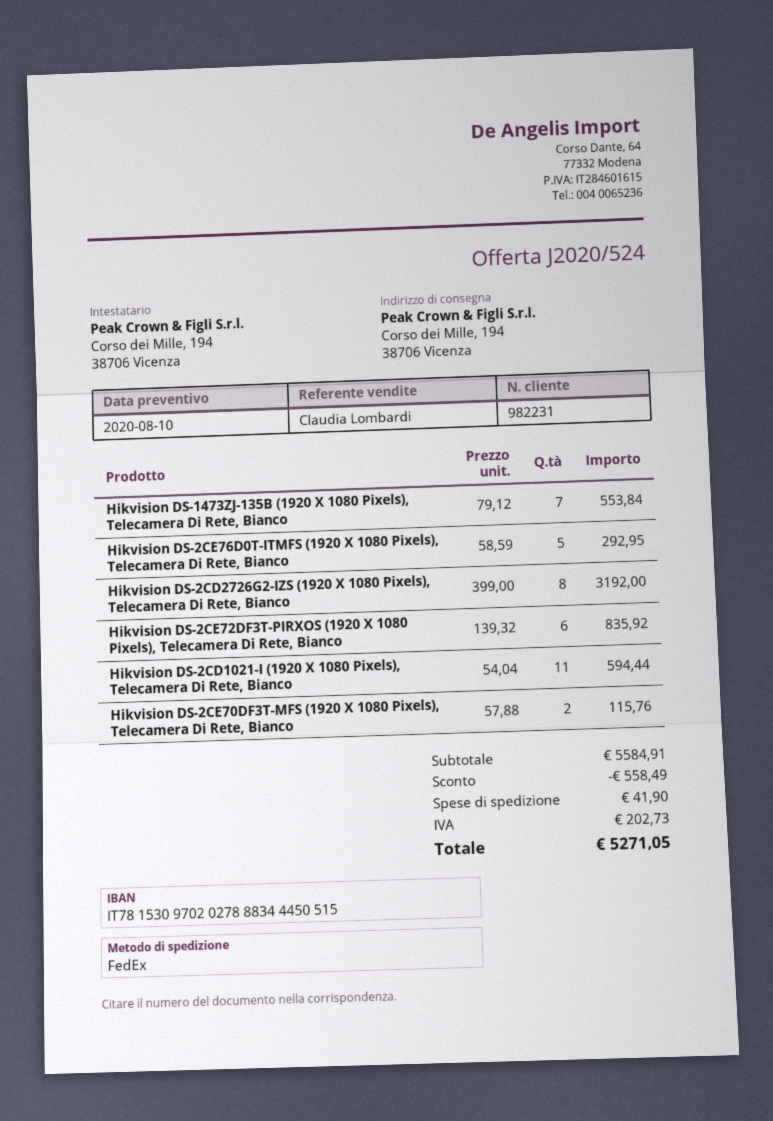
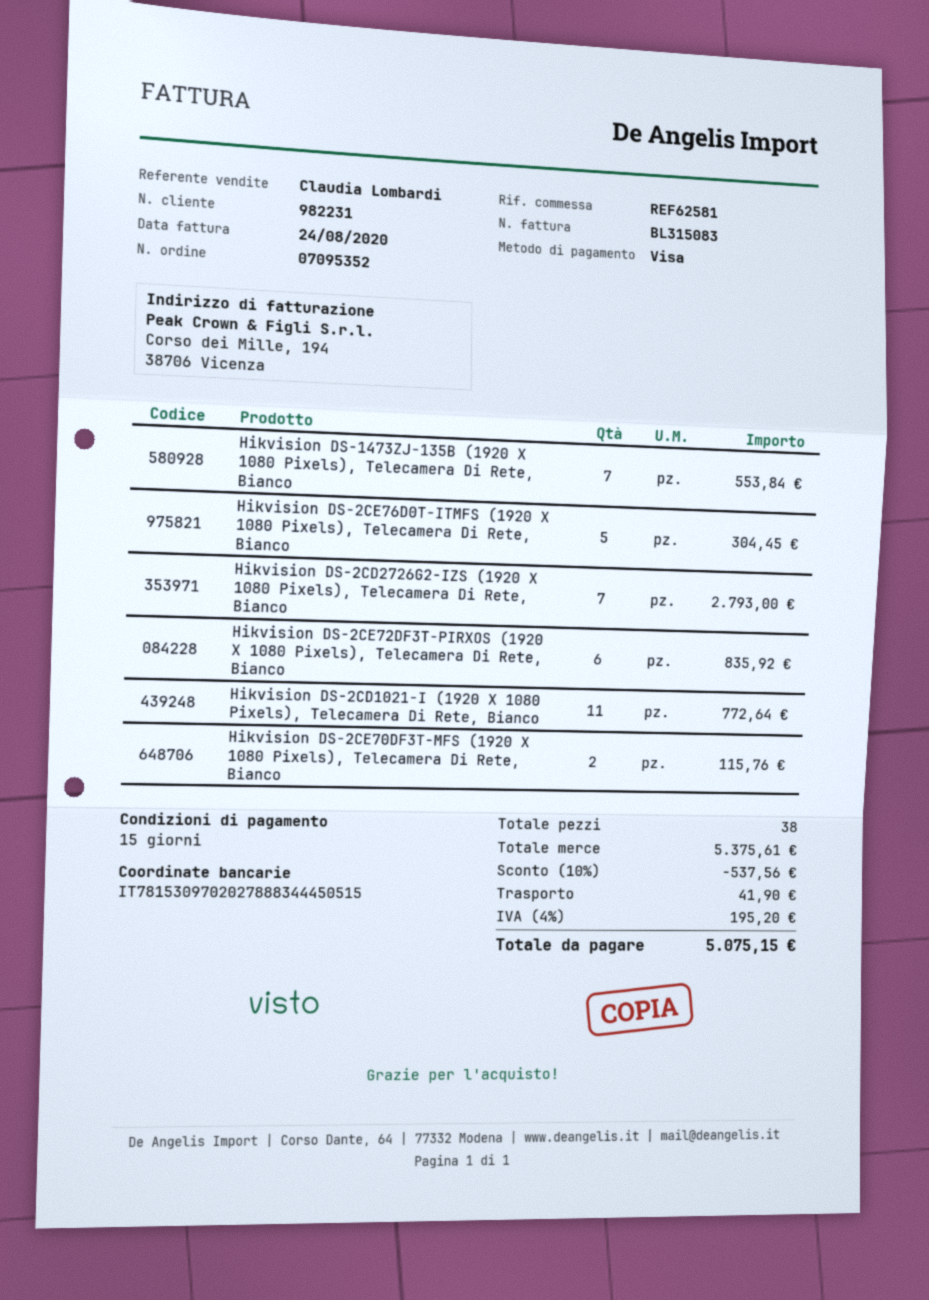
Hikvision DS-2CE76D0T-ITMFS (1920 X 1080 Pixels), Telecamera Di Rete, Bianco: 5 for 292.95 -> 5 for 304.45
Hikvision DS-2CD2726G2-IZS (1920 X 1080 Pixels), Telecamera Di Rete, Bianco: 8 for 3192.00 -> 7 for 2793.00
Hikvision DS-2CD1021-I (1920 X 1080 Pixels), Telecamera Di Rete, Bianco: 11 for 594.44 -> 11 for 772.64
subtotal: 5584.91 -> 5375.61
discount: 558.49 -> 537.56
tax: 202.73 -> 195.20
total: 5271.05 -> 5075.15

